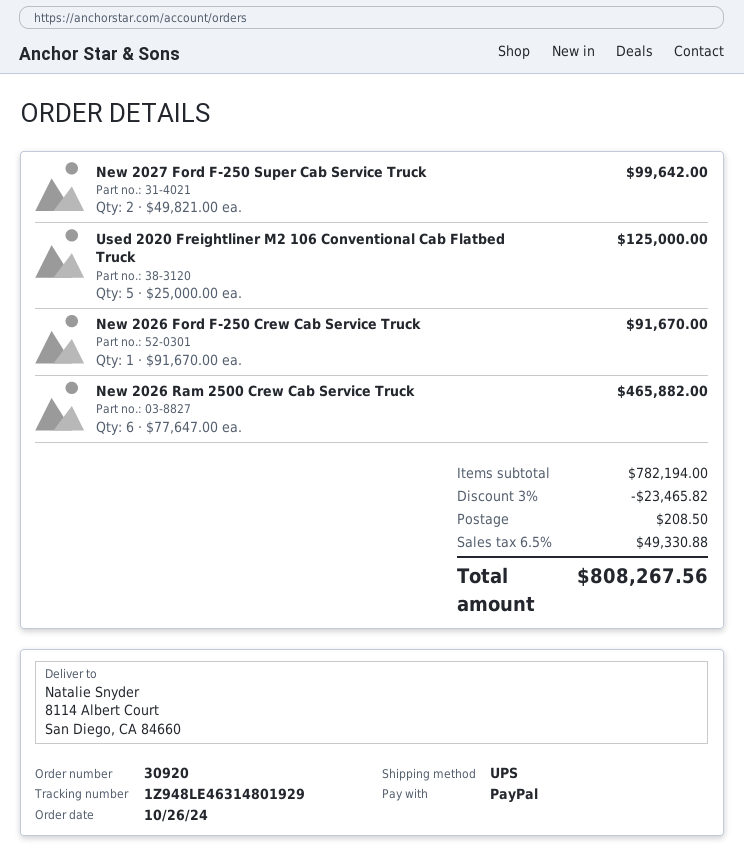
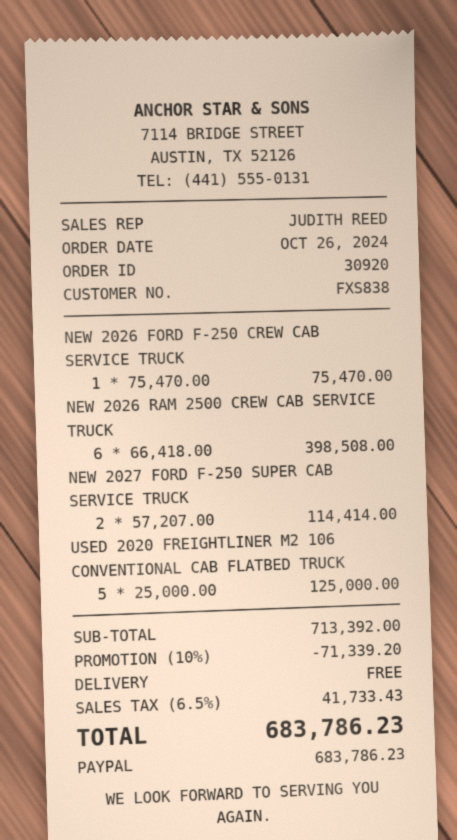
New 2027 Ford F-250 Super Cab Service Truck: 2 x 49821.00 = 99642.00 -> 2 x 57207.00 = 114414.00
New 2026 Ford F-250 Crew Cab Service Truck: 1 x 91670.00 = 91670.00 -> 1 x 75470.00 = 75470.00
New 2026 Ram 2500 Crew Cab Service Truck: 6 x 77647.00 = 465882.00 -> 6 x 66418.00 = 398508.00
subtotal: 782194.00 -> 713392.00
discount: 3% = 23465.82 -> 10% = 71339.20
shipping: 208.50 -> 0.00
tax: 6.5% = 49330.88 -> 6.5% = 41733.43
total: 808267.56 -> 683786.23

